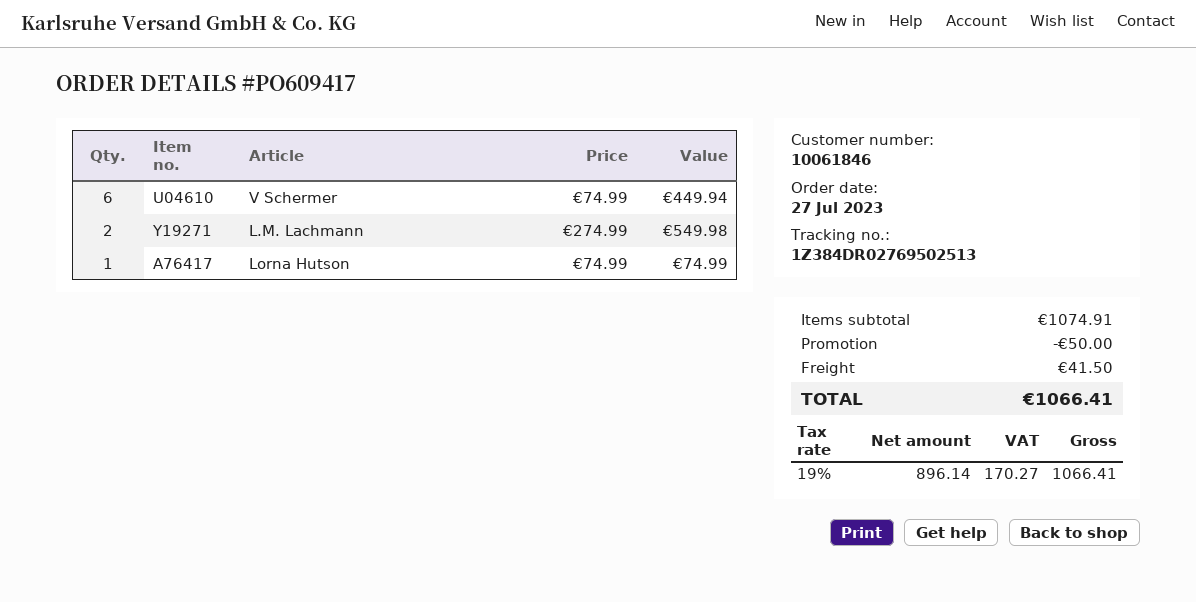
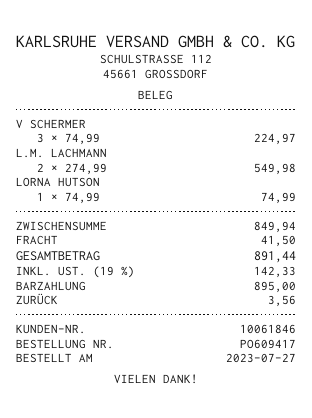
V Schermer: 6 x 74.99 = 449.94 -> 3 x 74.99 = 224.97
subtotal: 1074.91 -> 849.94
discount: 50.00 -> none
tax: 19% = 170.27 -> 19% = 142.33
total: 1066.41 -> 891.44

